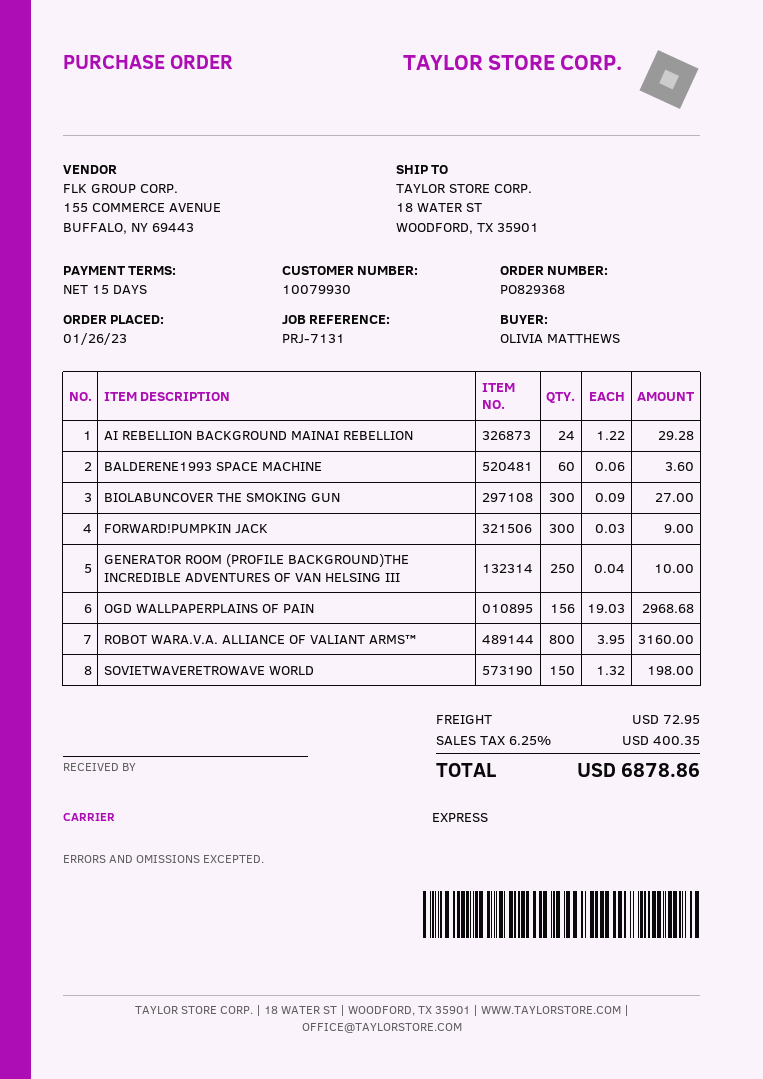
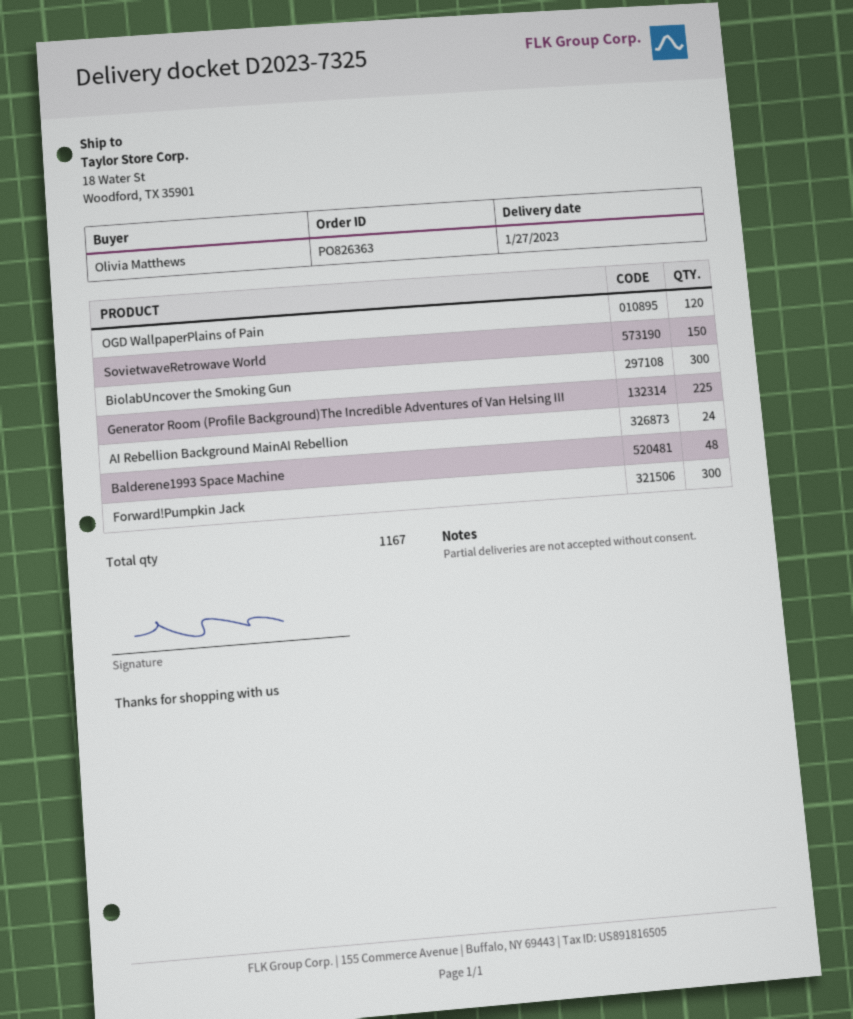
order number: PO829368 -> PO826363
BALDERENE1993 SPACE MACHINE: 60 -> 48
GENERATOR ROOM (PROFILE BACKGROUND)THE INCREDIBLE ADVENTURES OF VAN HELSING III: 250 -> 225
OGD WALLPAPERPLAINS OF PAIN: 156 -> 120
ROBOT WARA.V.A. ALLIANCE OF VALIANT ARMS™: 800 -> none

